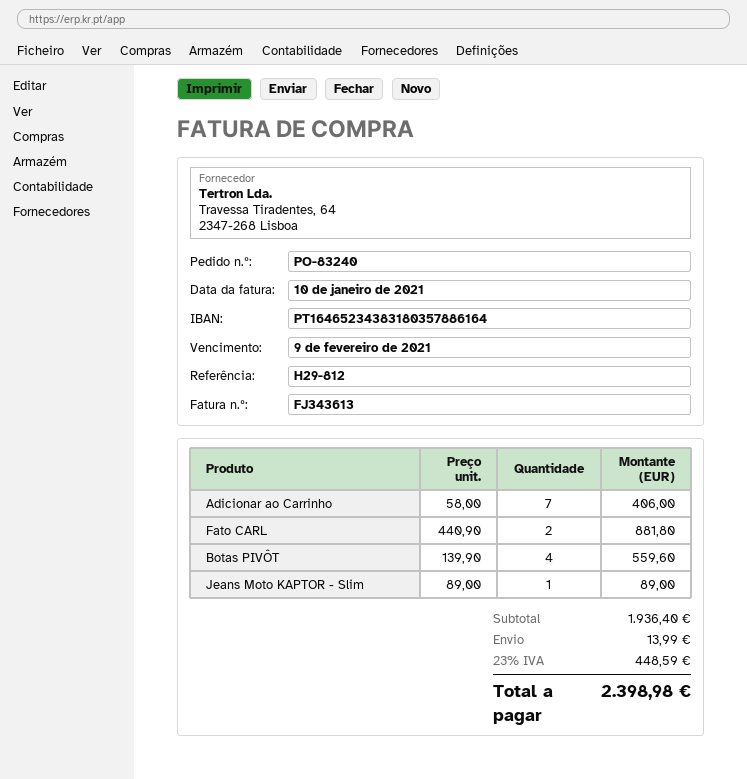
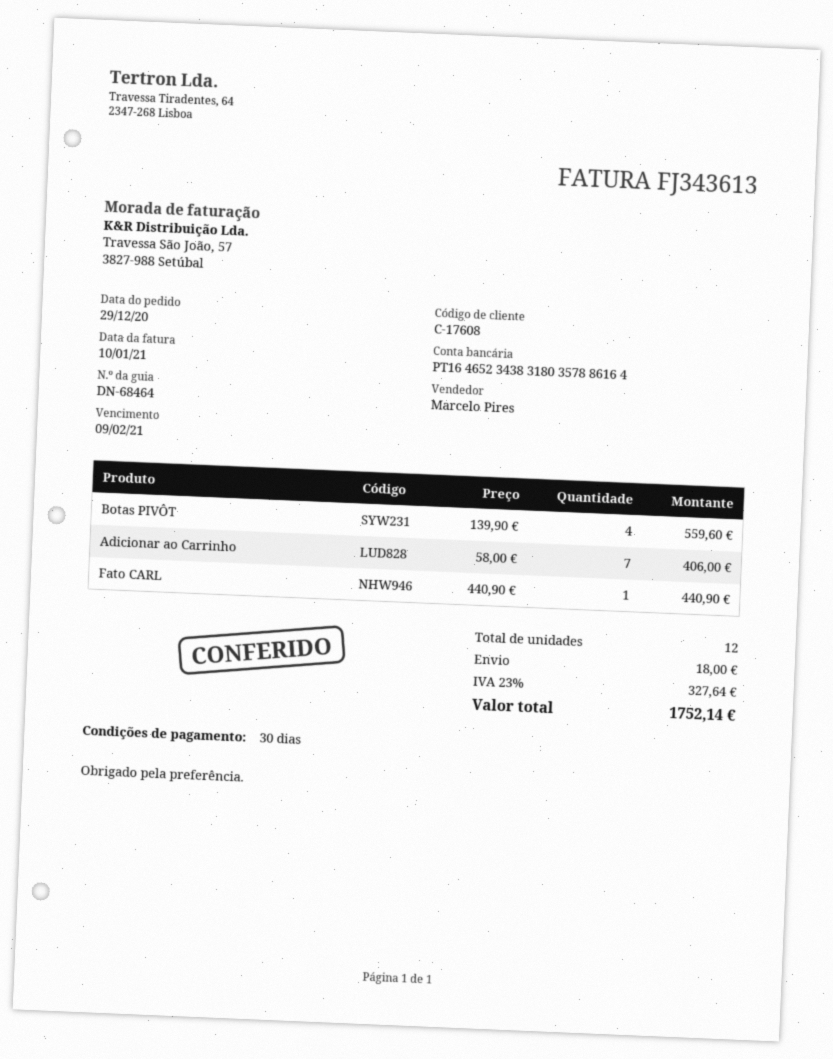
Fato CARL: 2 x 440.90 = 881.80 -> 1 x 440.90 = 440.90
Jeans Moto KAPTOR - Slim: 1 x 89.00 = 89.00 -> none
shipping: 13.99 -> 18.00
tax: 23% = 448.59 -> 23% = 327.64
total: 2398.98 -> 1752.14

